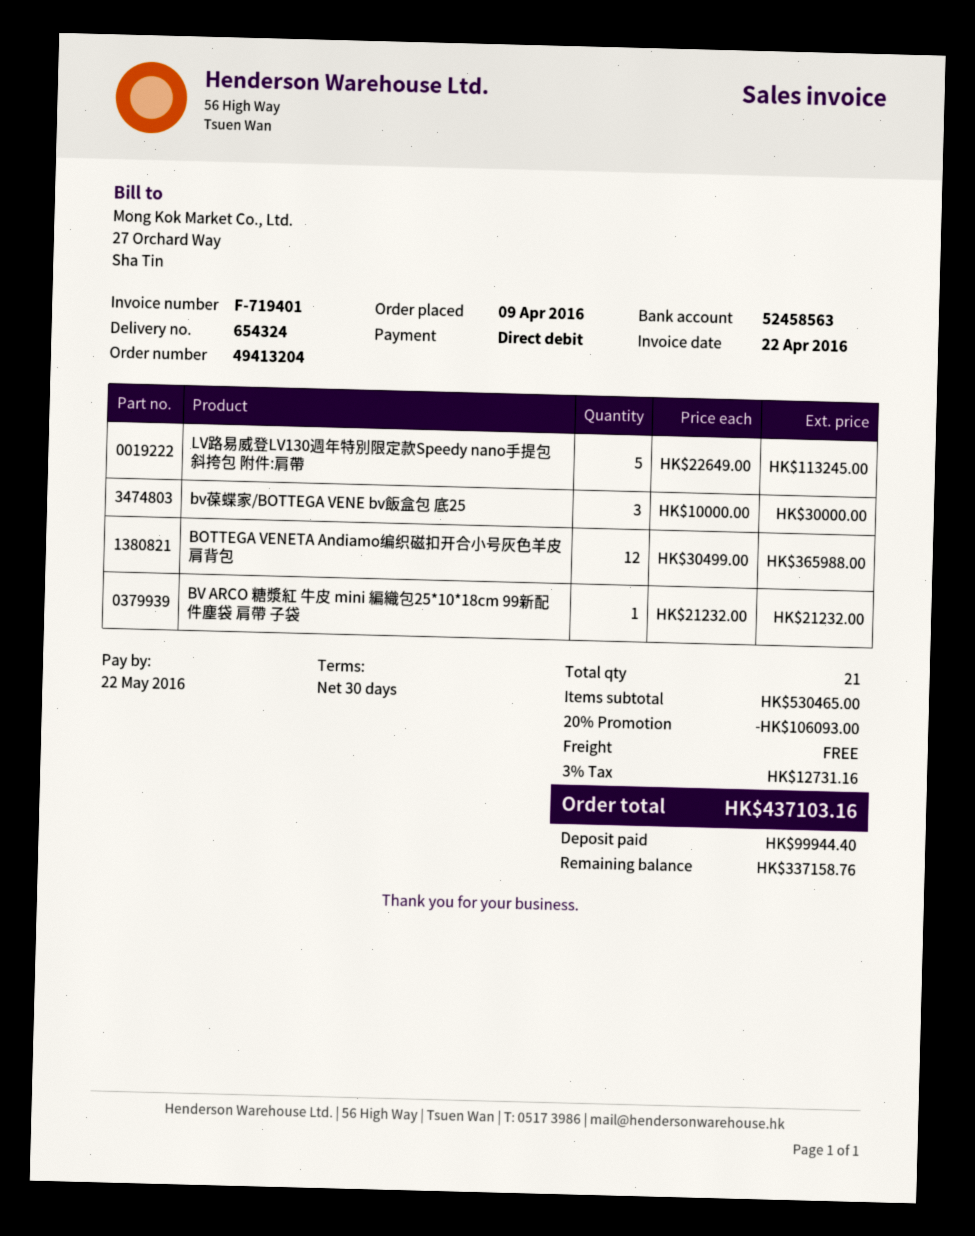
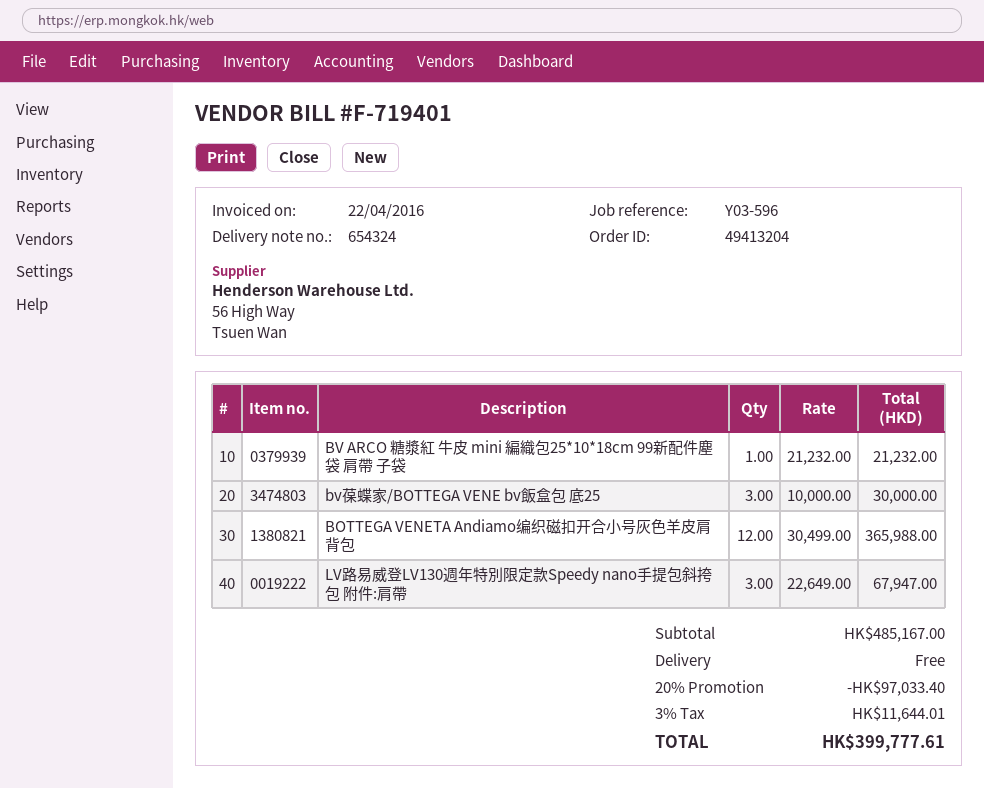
LV路易威登LV130週年特別限定款Speedy nano手提包斜挎包 附件:肩帶: 5 x 22649.00 = 113245.00 -> 3 x 22649.00 = 67947.00
subtotal: 530465.00 -> 485167.00
discount: 20% = 106093.00 -> 20% = 97033.40
tax: 3% = 12731.16 -> 3% = 11644.01
total: 437103.16 -> 399777.61

